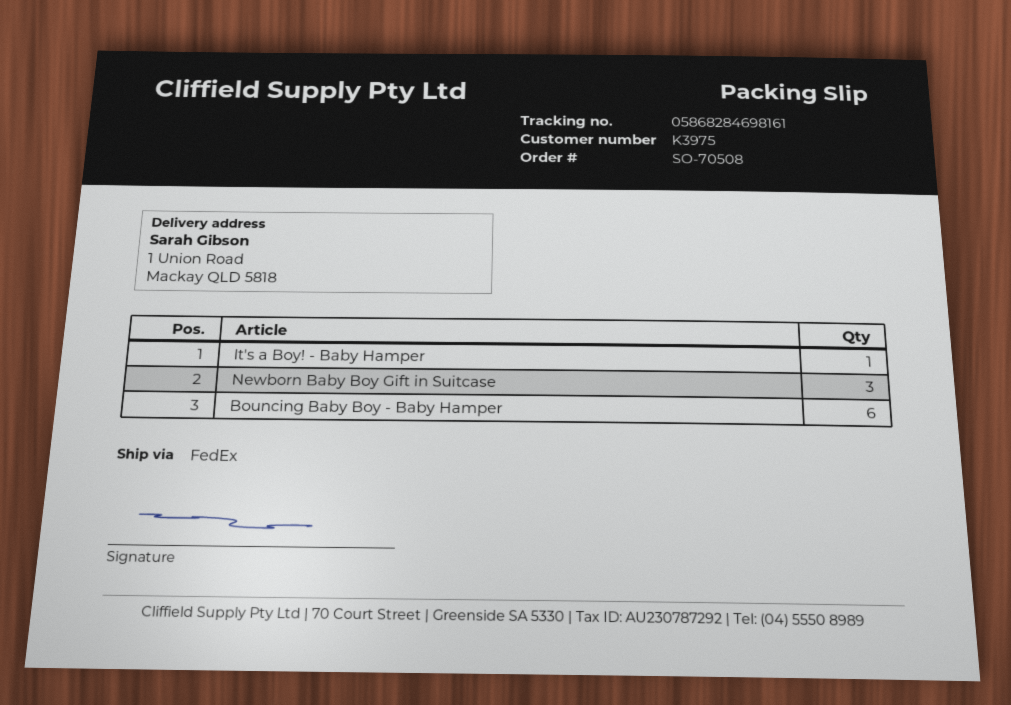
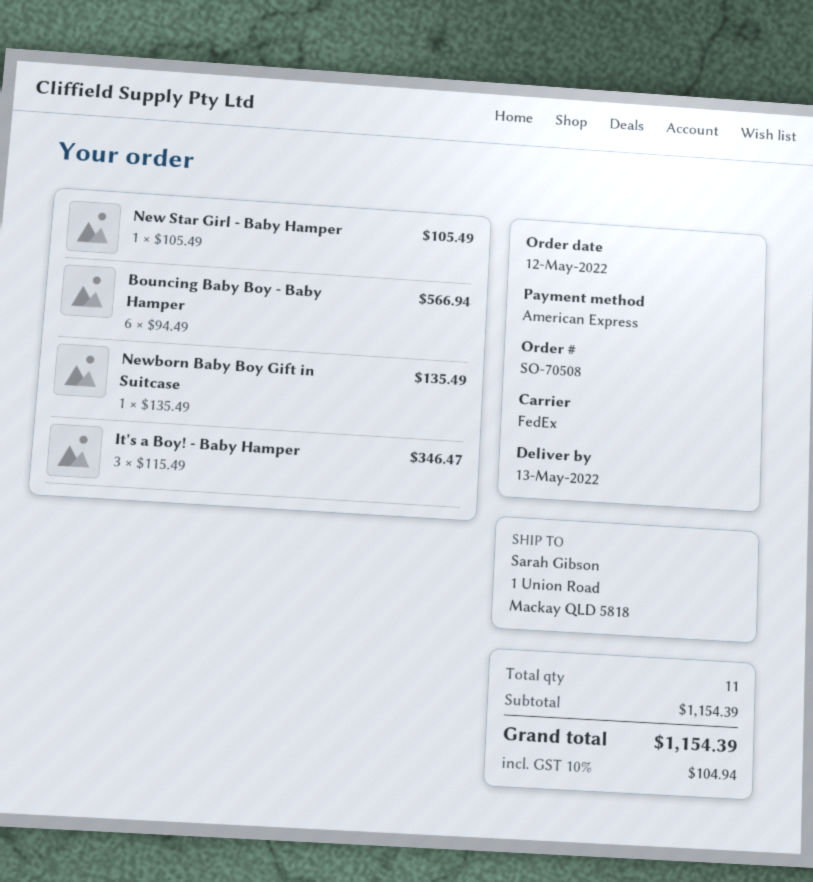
It's a Boy! - Baby Hamper: 1 -> 3
Newborn Baby Boy Gift in Suitcase: 3 -> 1
New Star Girl - Baby Hamper: none -> 1

